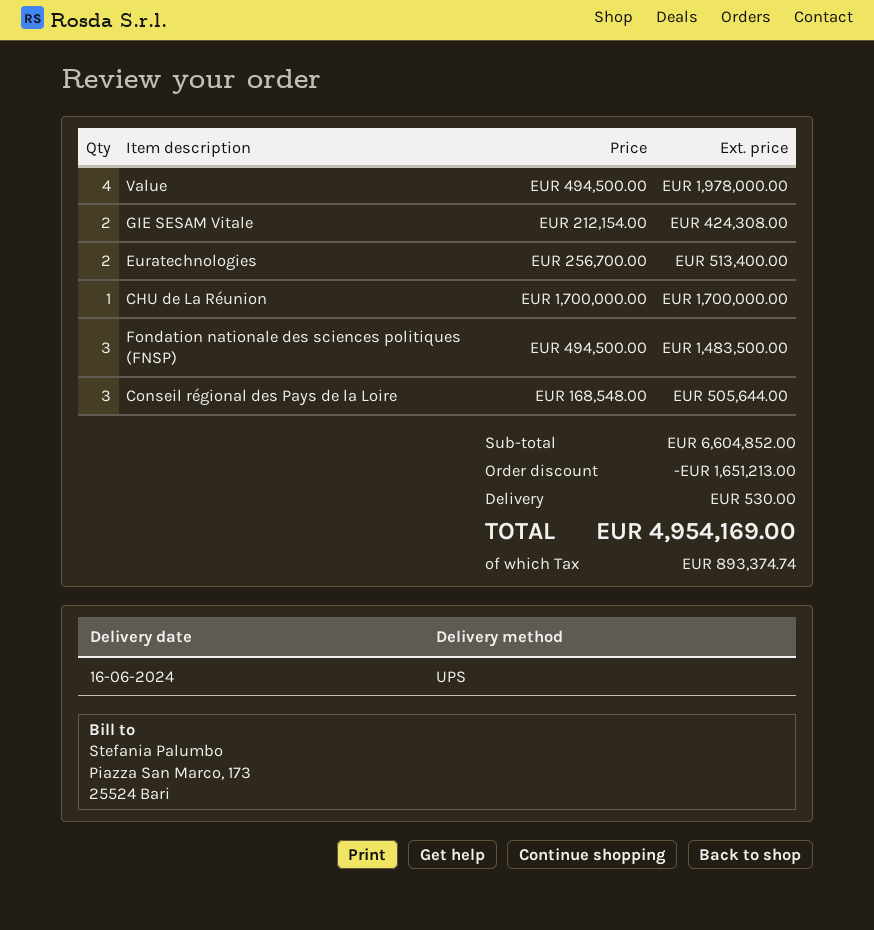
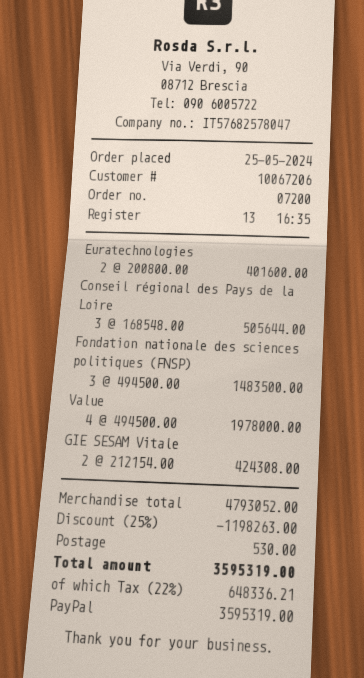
Euratechnologies: 2 x 256700.00 = 513400.00 -> 2 x 200800.00 = 401600.00
CHU de La Réunion: 1 x 1700000.00 = 1700000.00 -> none
subtotal: 6604852.00 -> 4793052.00
discount: 1651213.00 -> 1198263.00
tax: 893374.74 -> 648336.21
total: 4954169.00 -> 3595319.00

